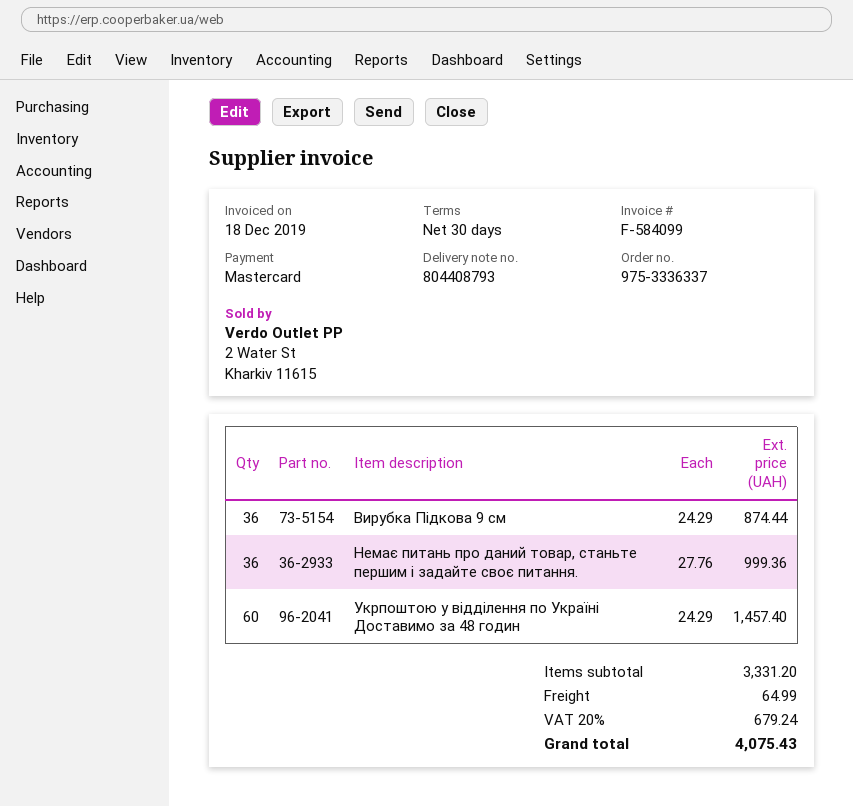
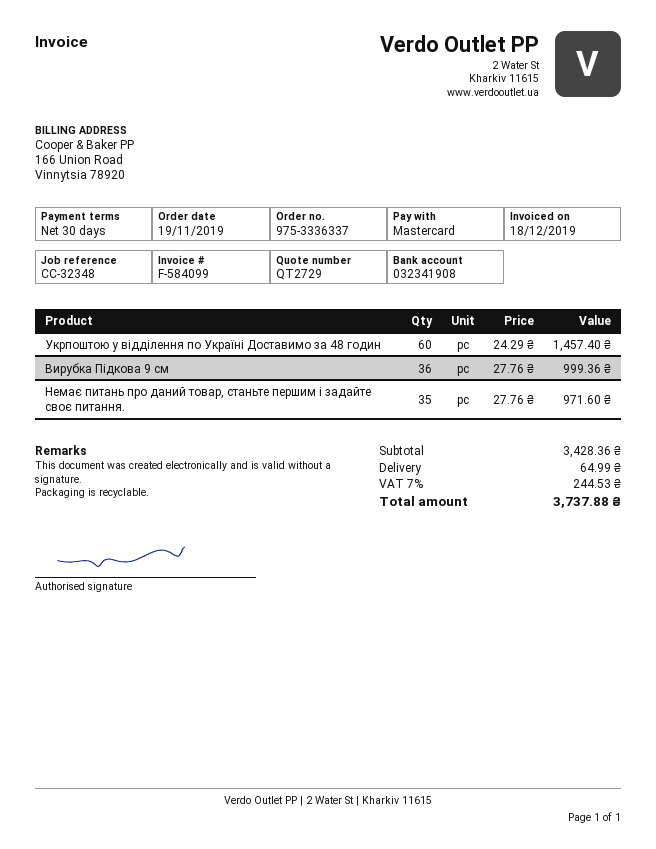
Вирубка Підкова 9 см: 36 x 24.29 = 874.44 -> 36 x 27.76 = 999.36
Немає питань про даний товар, станьте першим і задайте своє питання.: 36 x 27.76 = 999.36 -> 35 x 27.76 = 971.60
subtotal: 3331.20 -> 3428.36
tax: 20% = 679.24 -> 7% = 244.53
total: 4075.43 -> 3737.88

